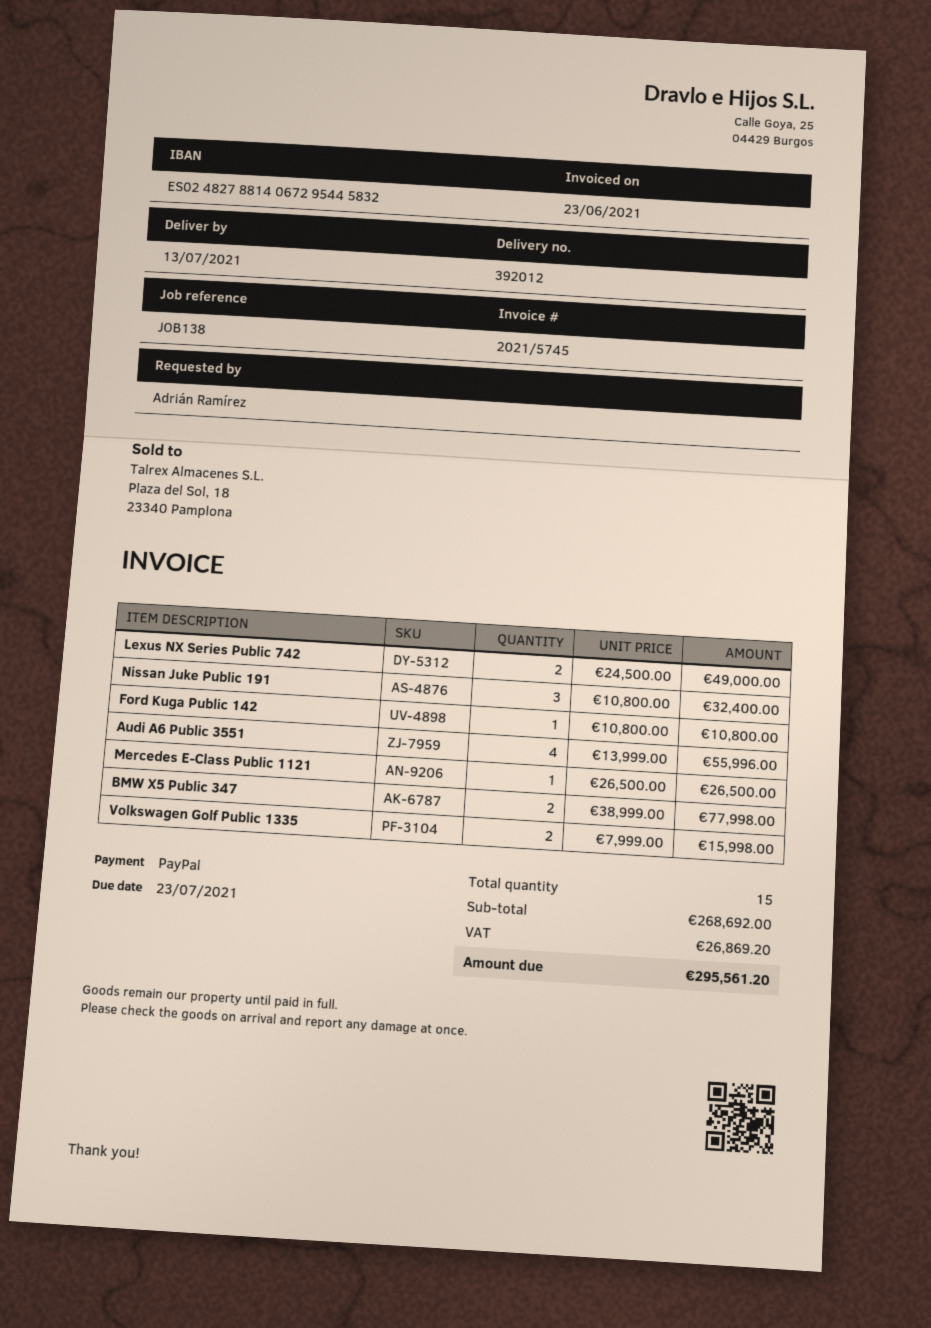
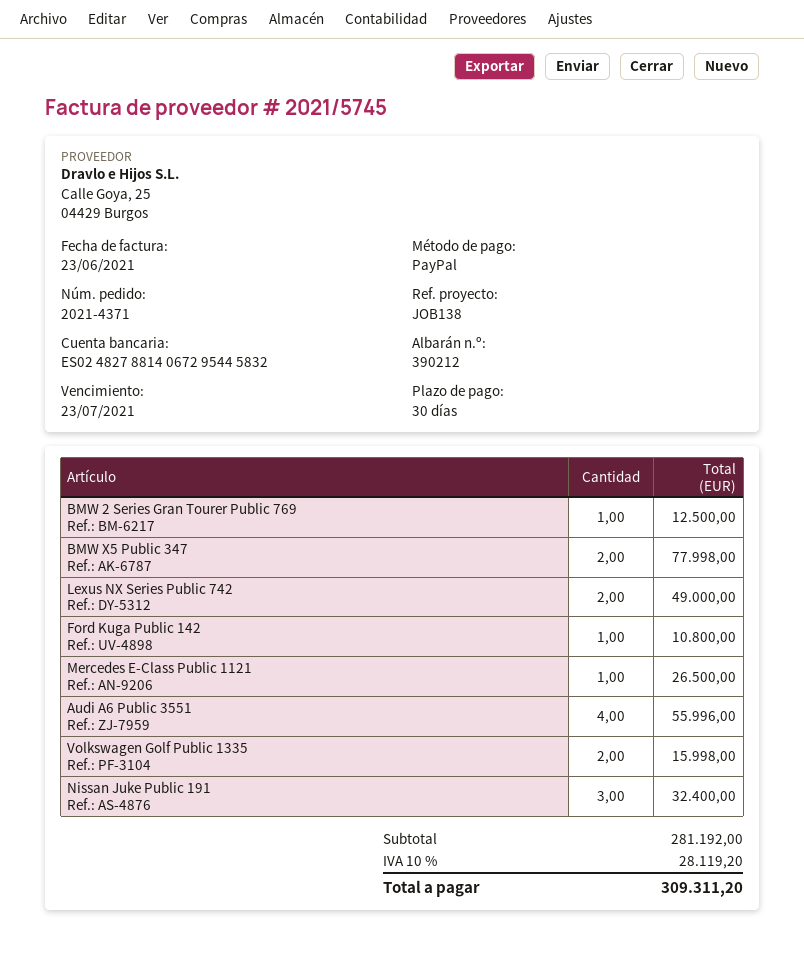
delivery note number: 392012 -> 390212
BMW 2 Series Gran Tourer Public 769: none -> 1 for 12500.00
subtotal: 268692.00 -> 281192.00
tax: 26869.20 -> 28119.20
total: 295561.20 -> 309311.20

